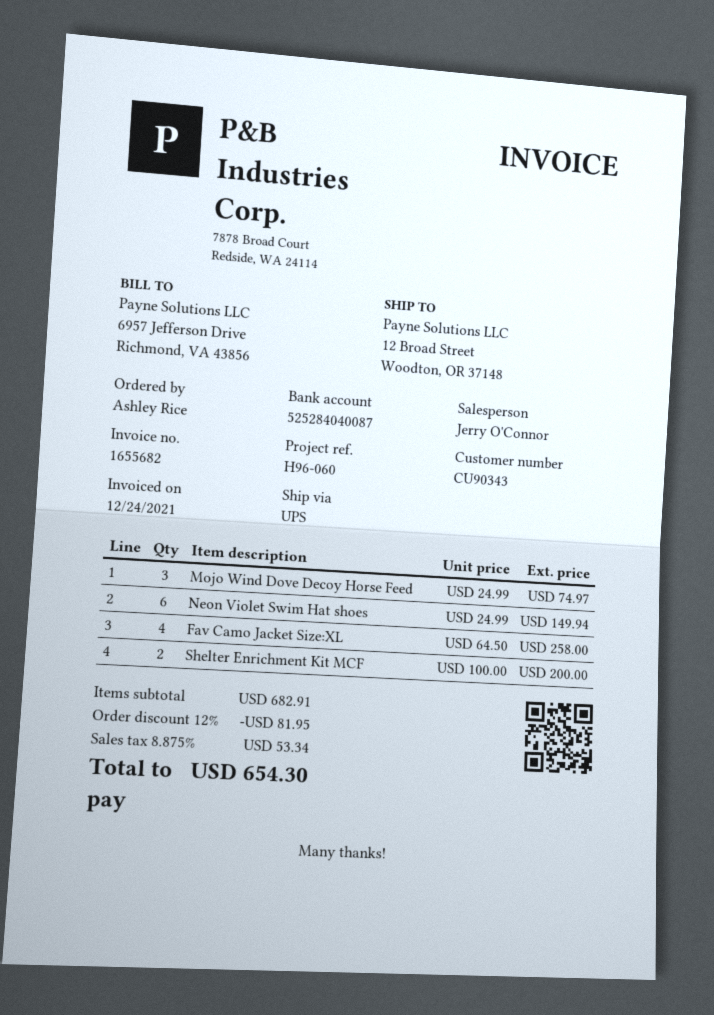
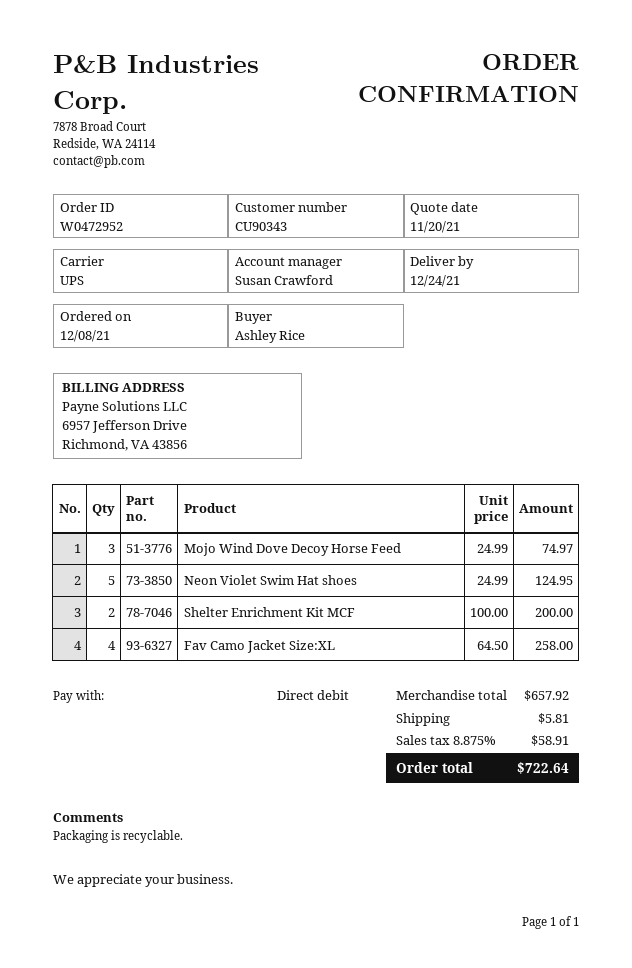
sales rep: Jerry O'Connor -> Susan Crawford
Neon Violet Swim Hat shoes: 6 x 24.99 = 149.94 -> 5 x 24.99 = 124.95
subtotal: 682.91 -> 657.92
discount: 12% = 81.95 -> none
shipping: none -> 5.81
tax: 8.875% = 53.34 -> 8.875% = 58.91
total: 654.30 -> 722.64

